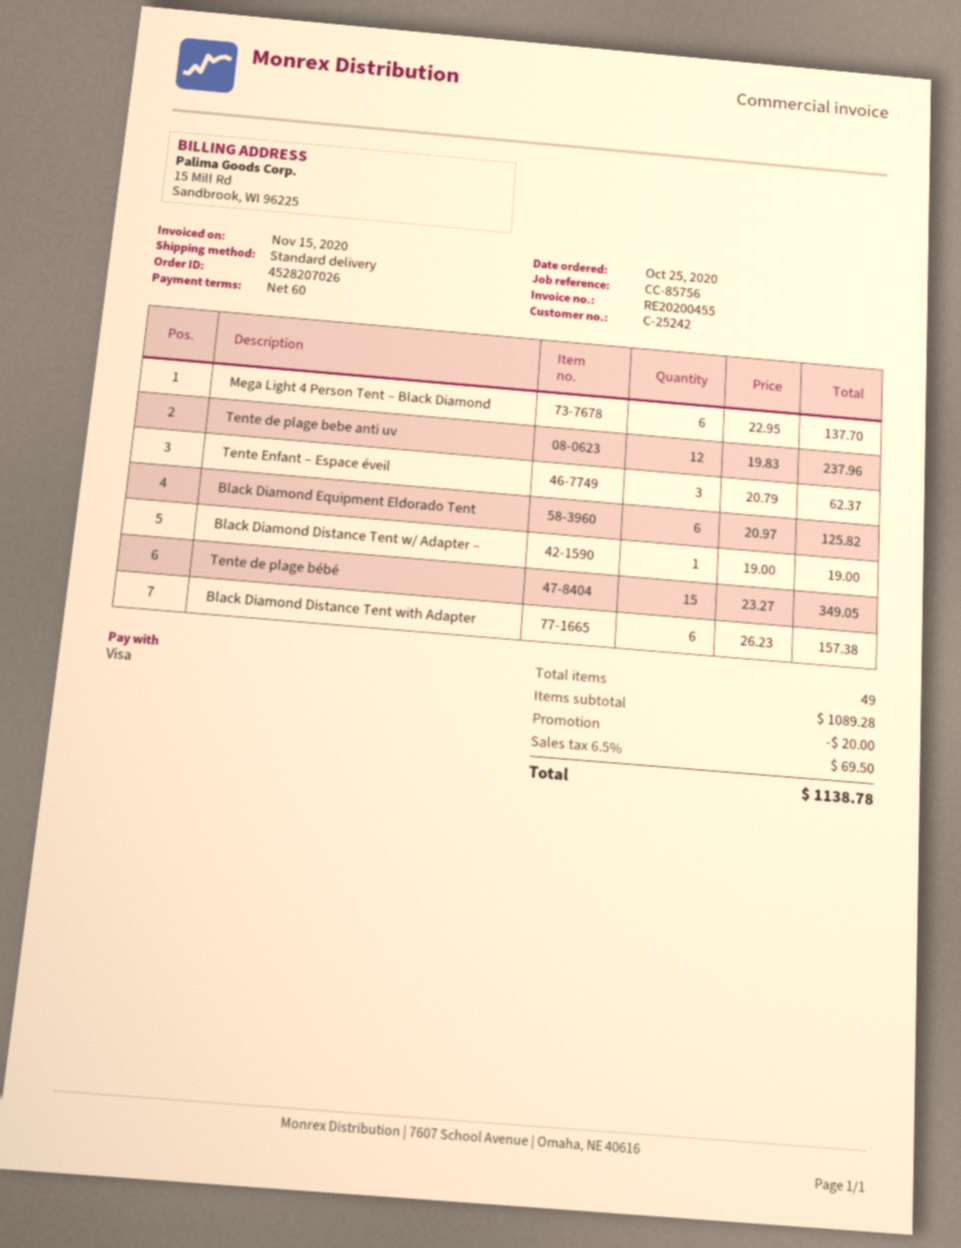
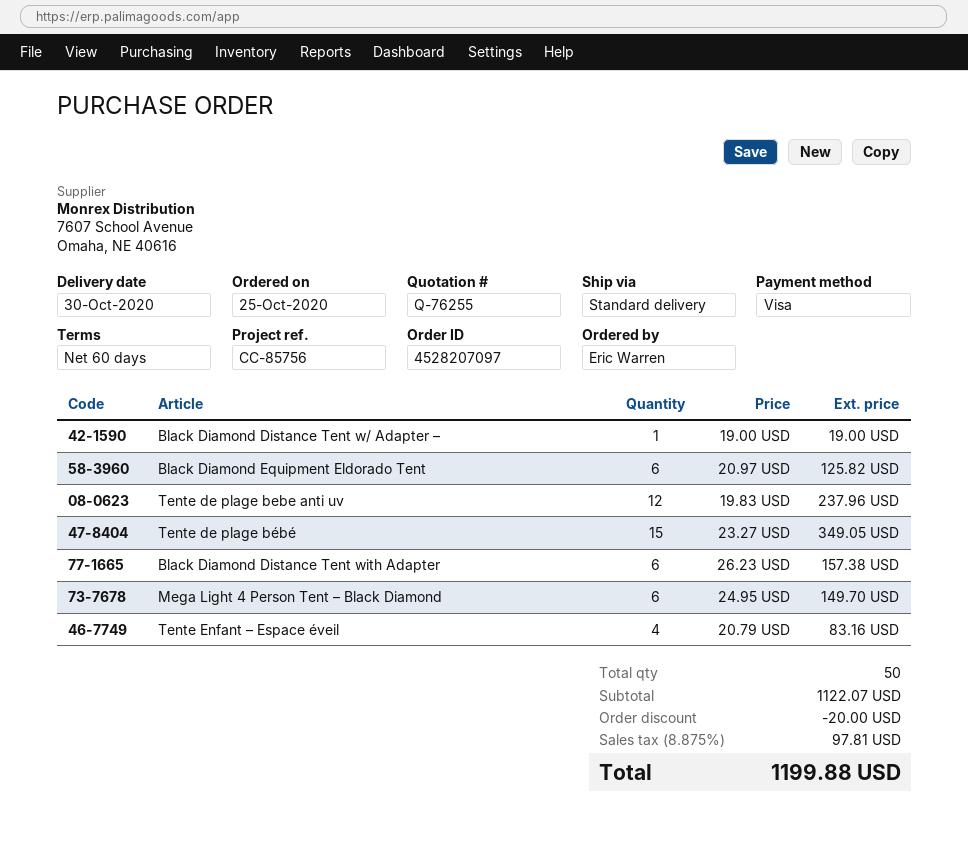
order number: 4528207026 -> 4528207097
Mega Light 4 Person Tent – Black Diamond: 6 x 22.95 = 137.70 -> 6 x 24.95 = 149.70
Tente Enfant – Espace éveil: 3 x 20.79 = 62.37 -> 4 x 20.79 = 83.16
total quantity: 49 -> 50
subtotal: 1089.28 -> 1122.07
tax: 6.5% = 69.50 -> 8.875% = 97.81
total: 1138.78 -> 1199.88

